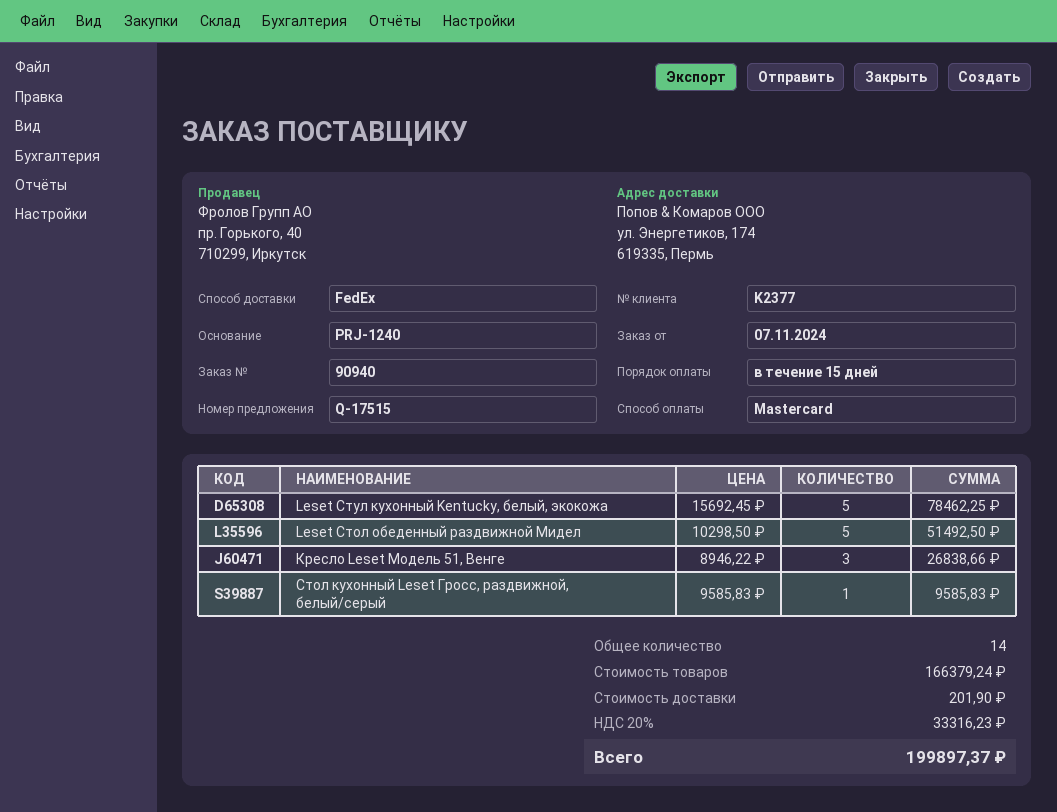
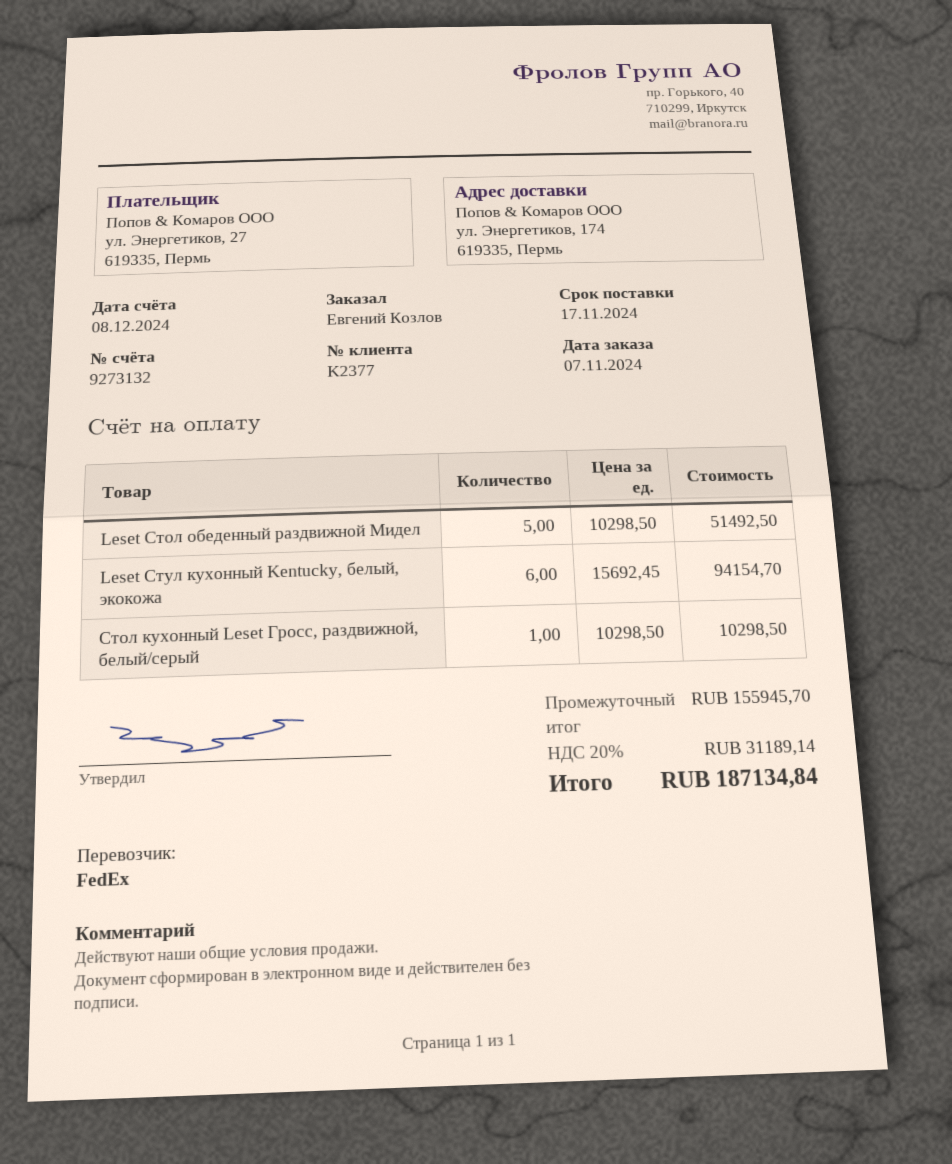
Leset Стул кухонный Kentucky, белый, экокожа: 5 x 15692.45 = 78462.25 -> 6 x 15692.45 = 94154.70
Кресло Leset Модель 51, Венге: 3 x 8946.22 = 26838.66 -> none
Стол кухонный Leset Гросс, раздвижной, белый/серый: 1 x 9585.83 = 9585.83 -> 1 x 10298.50 = 10298.50
subtotal: 166379.24 -> 155945.70
shipping: 201.90 -> none
tax: 20% = 33316.23 -> 20% = 31189.14
total: 199897.37 -> 187134.84

